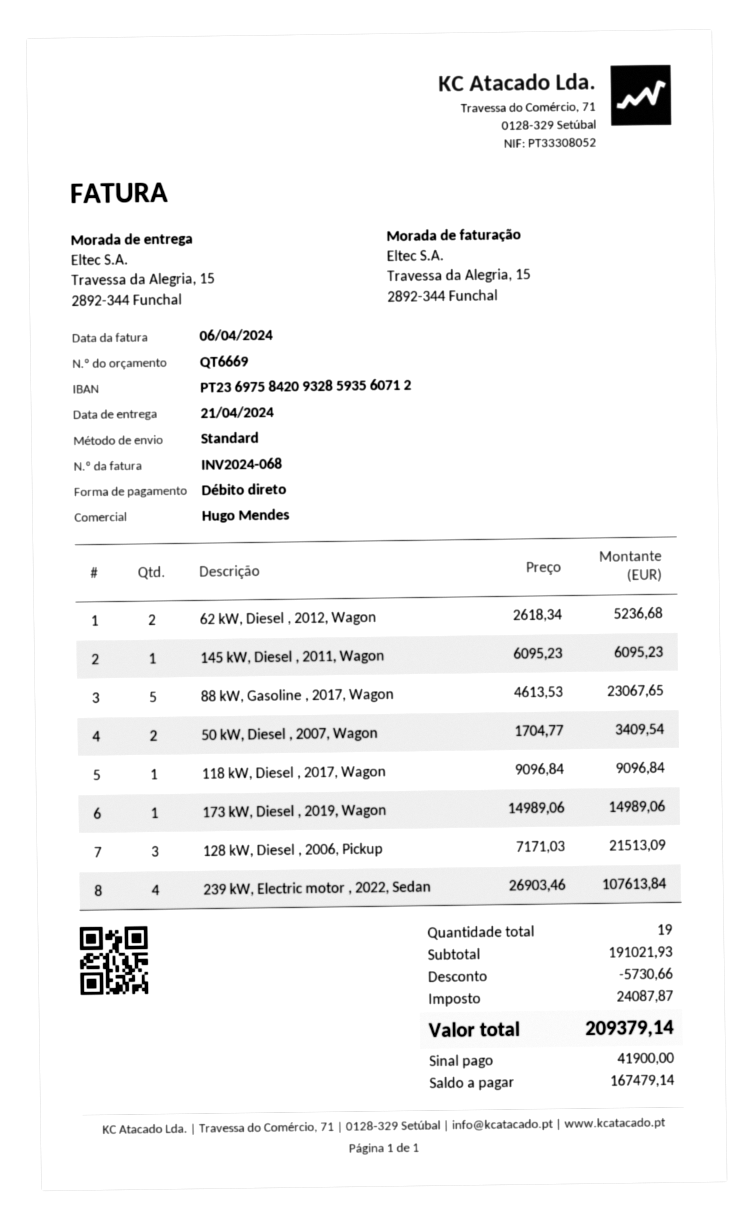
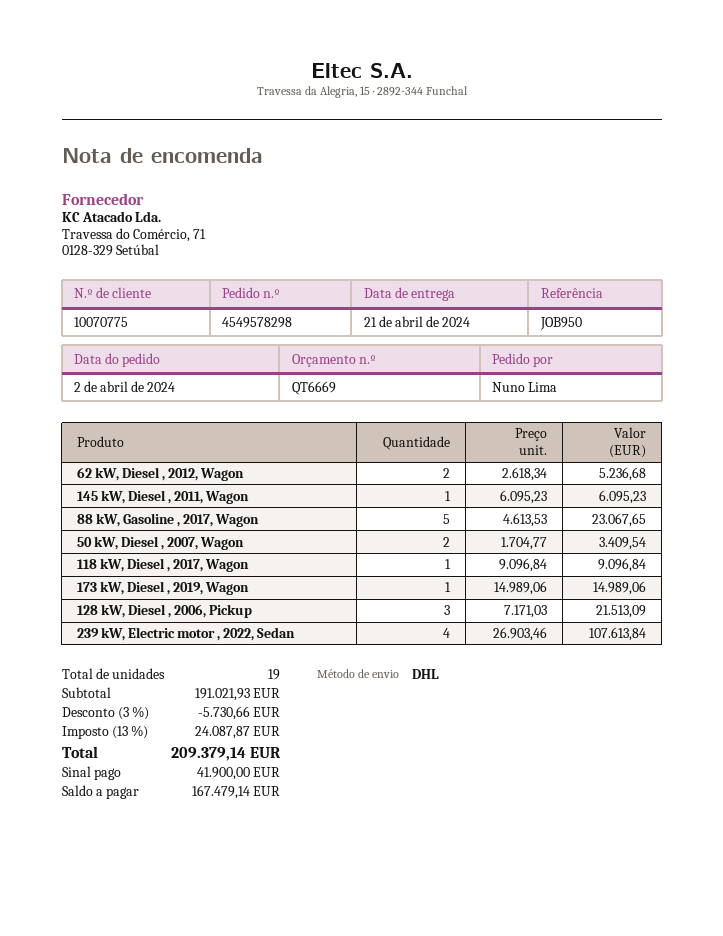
shipping method: standard -> DHL

